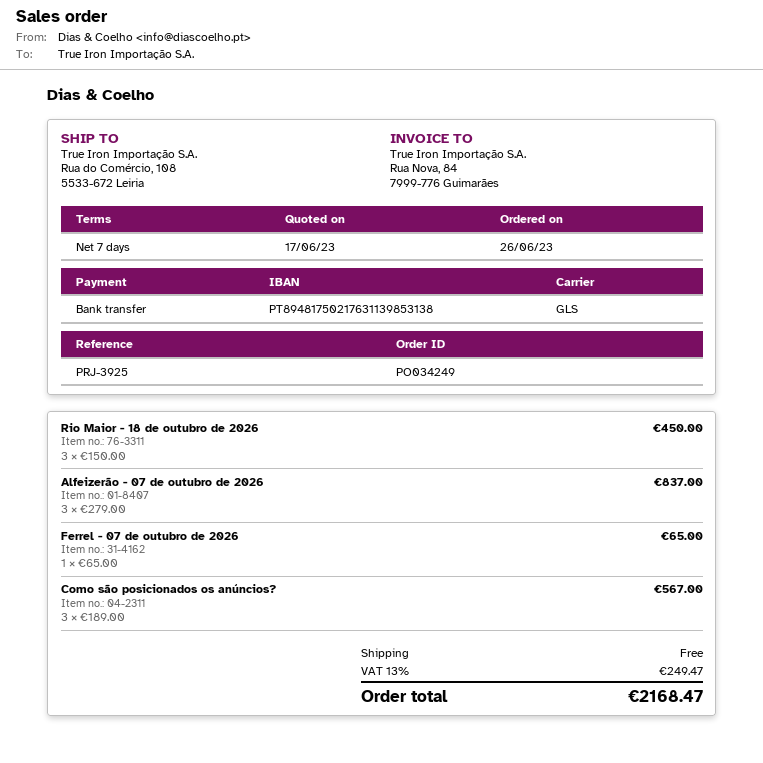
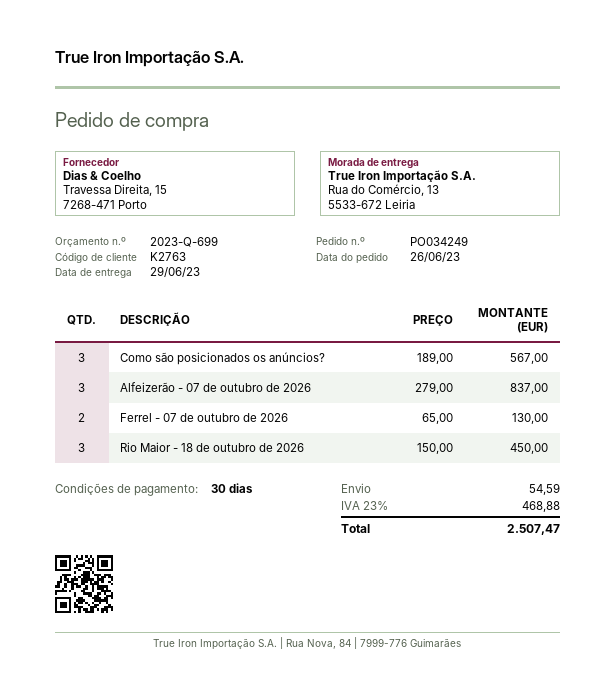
payment terms: 7 days -> 30 days
ship to: Rua do Comércio, 108, 5533-672 Leiria -> Rua do Comércio, 13, 5533-672 Leiria
Ferrel - 07 de outubro de 2026: 1 x 65.00 = 65.00 -> 2 x 65.00 = 130.00
shipping: 0.00 -> 54.59
tax: 13% = 249.47 -> 23% = 468.88
total: 2168.47 -> 2507.47

